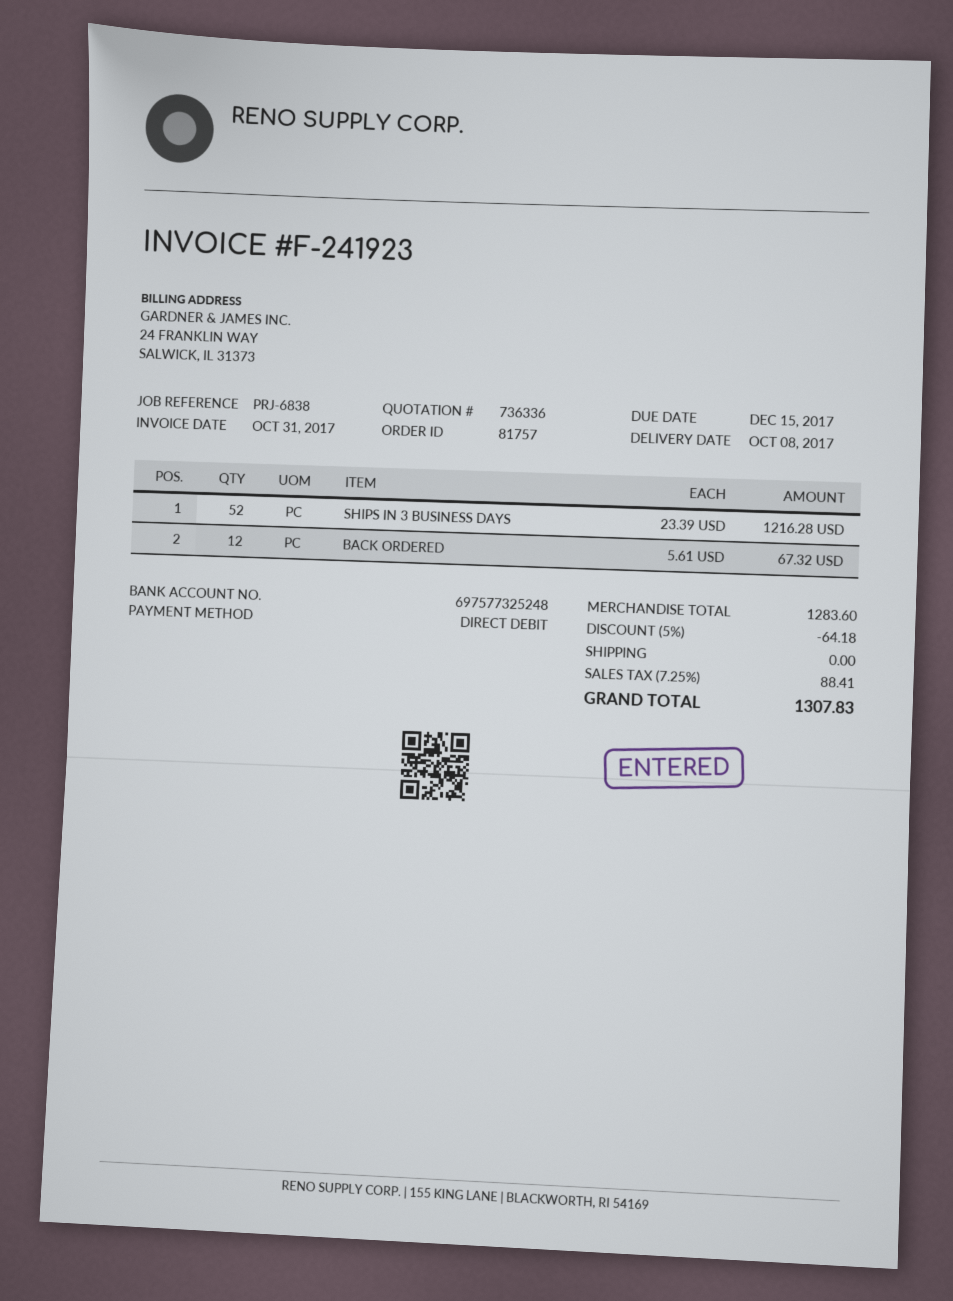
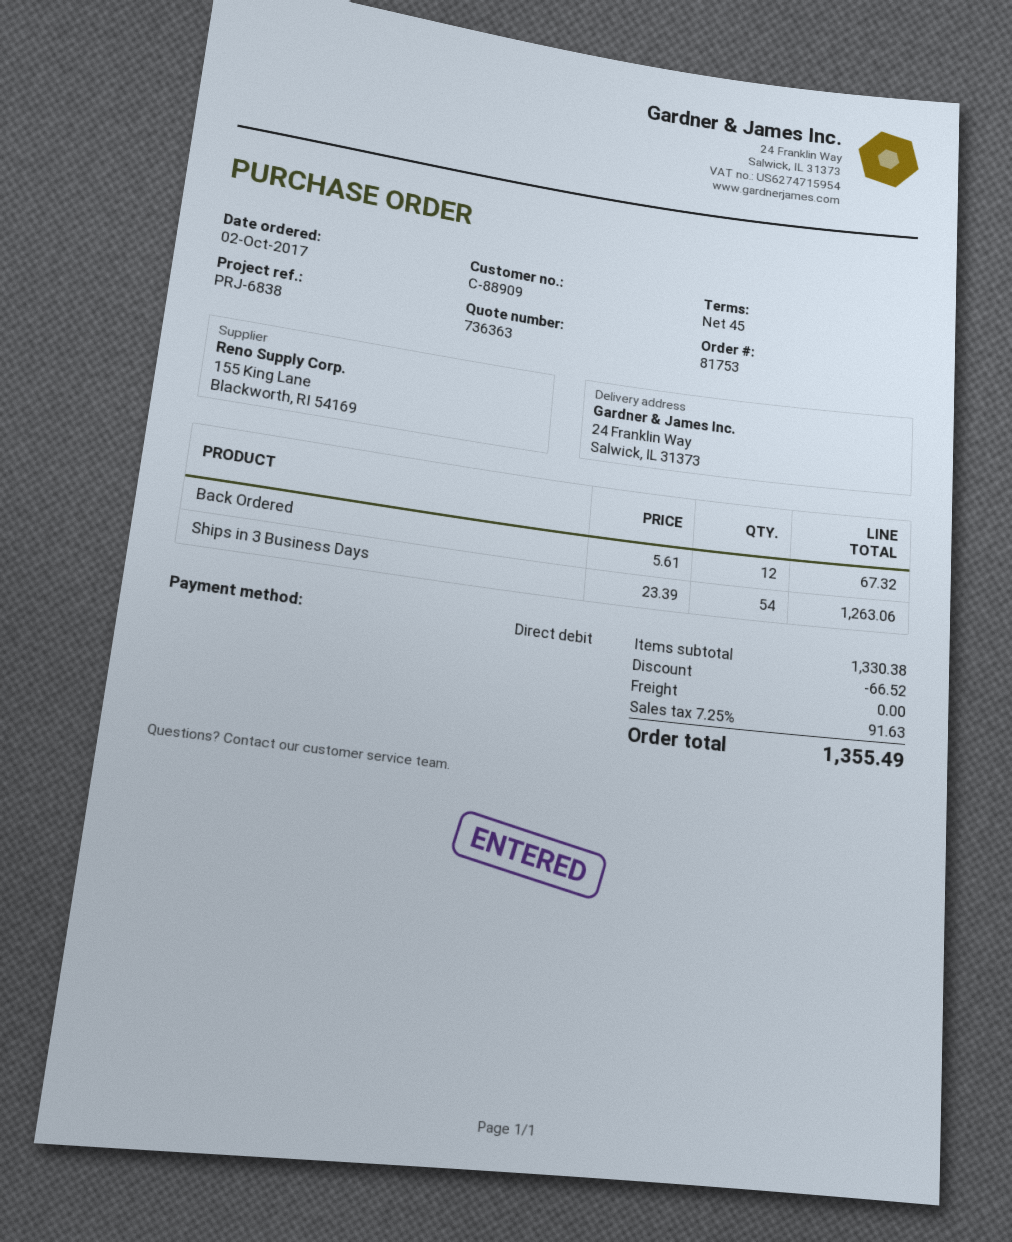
quote number: 736336 -> 736363
order number: 81757 -> 81753
SHIPS IN 3 BUSINESS DAYS: 52 x 23.39 = 1216.28 -> 54 x 23.39 = 1263.06
subtotal: 1283.60 -> 1330.38
discount: 64.18 -> 66.52
tax: 7.25% = 88.41 -> 7.25% = 91.63
total: 1307.83 -> 1355.49

